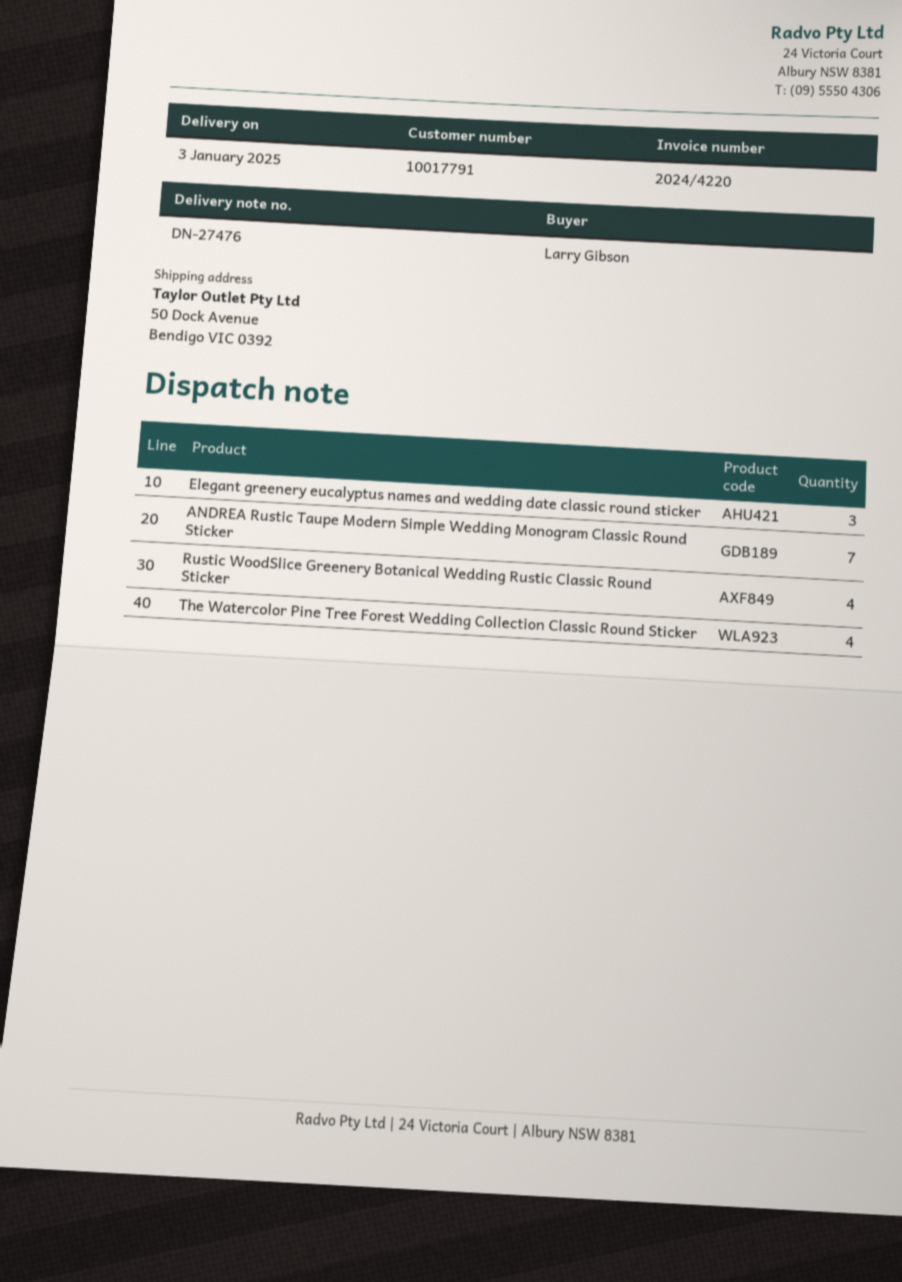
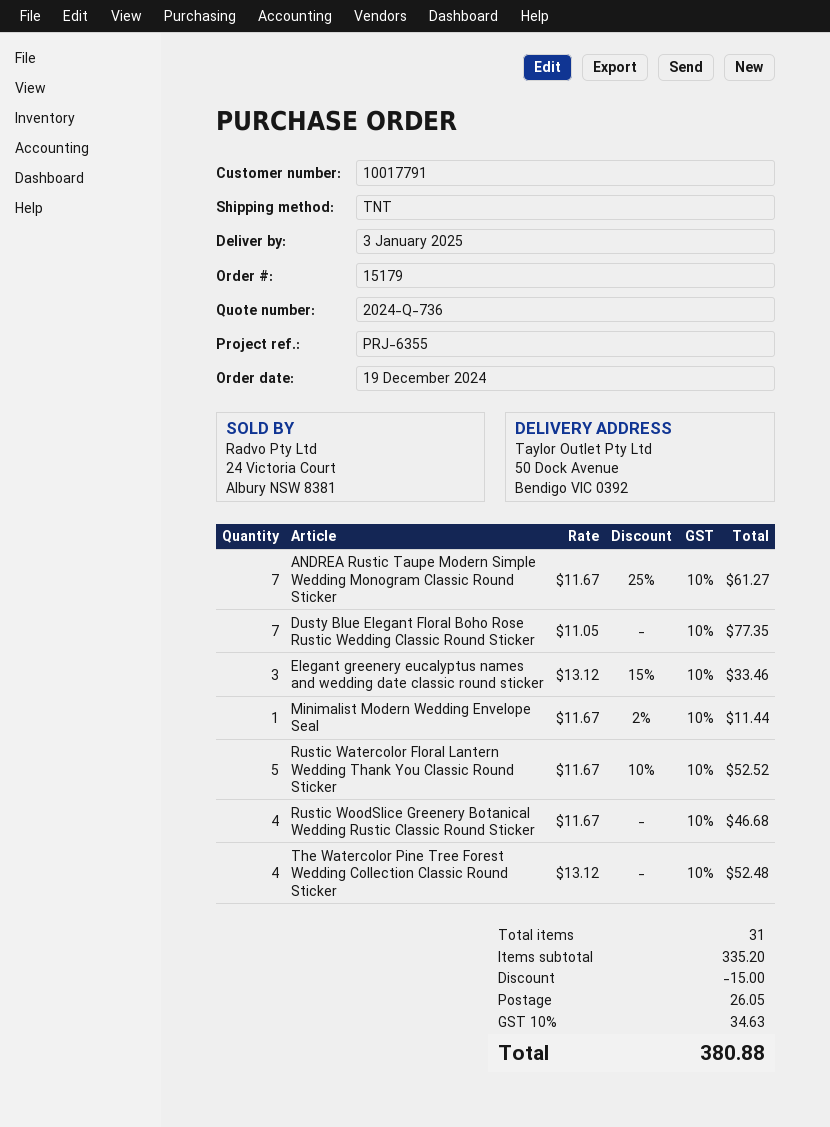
Dusty Blue Elegant Floral Boho Rose Rustic Wedding Classic Round Sticker: none -> 7
Minimalist Modern Wedding Envelope Seal: none -> 1
Rustic Watercolor Floral Lantern Wedding Thank You Classic Round Sticker: none -> 5

